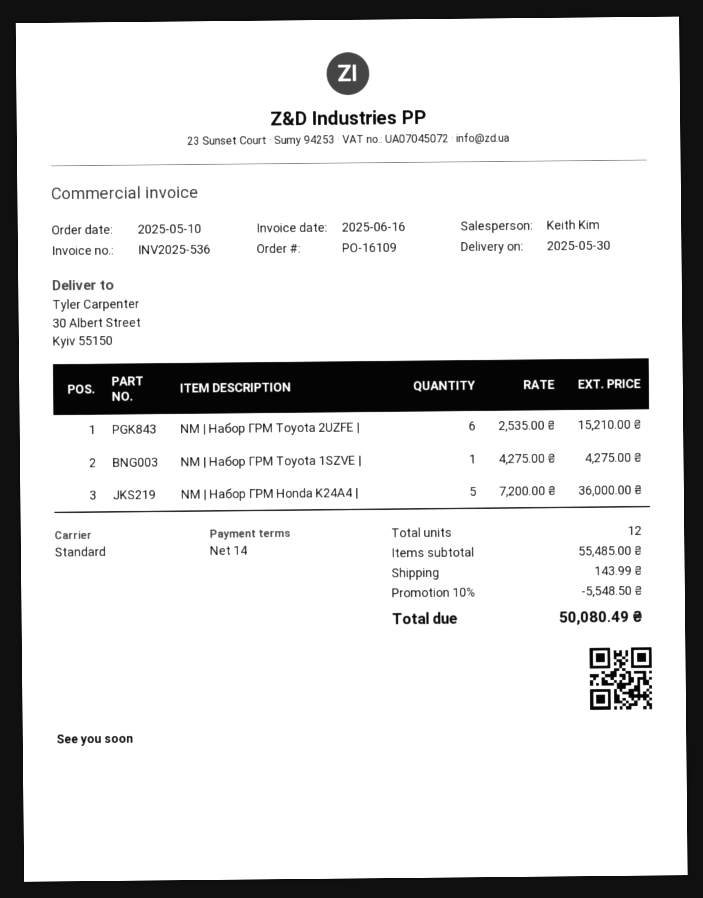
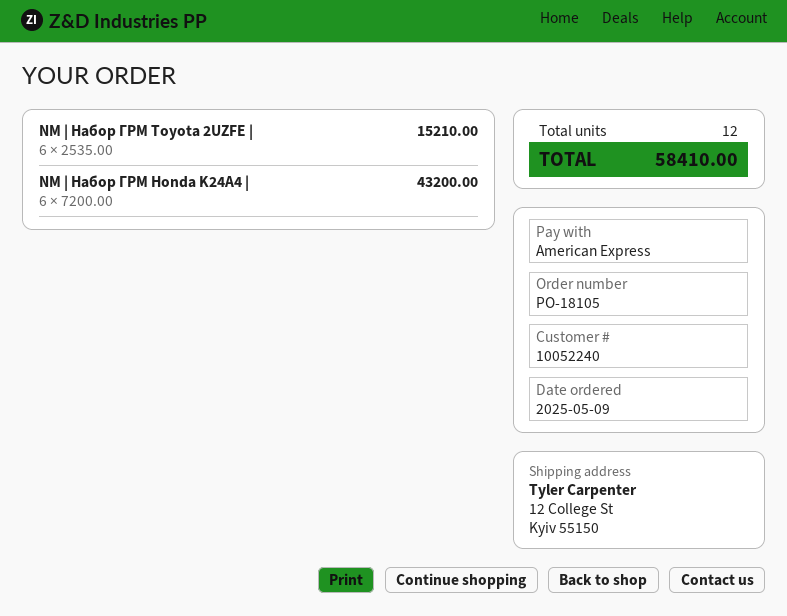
order number: PO-16109 -> PO-18105
order date: 2025-05-10 -> 2025-05-09
ship to: 30 Albert Street, Kyiv 55150 -> 12 College St, Kyiv 55150
NM | Набор ГРМ Toyota 1SZVE |: 1 x 4275.00 = 4275.00 -> none
NM | Набор ГРМ Honda K24A4 |: 5 x 7200.00 = 36000.00 -> 6 x 7200.00 = 43200.00
discount: 10% = 5548.50 -> none
shipping: 143.99 -> none
total: 50080.49 -> 58410.00

